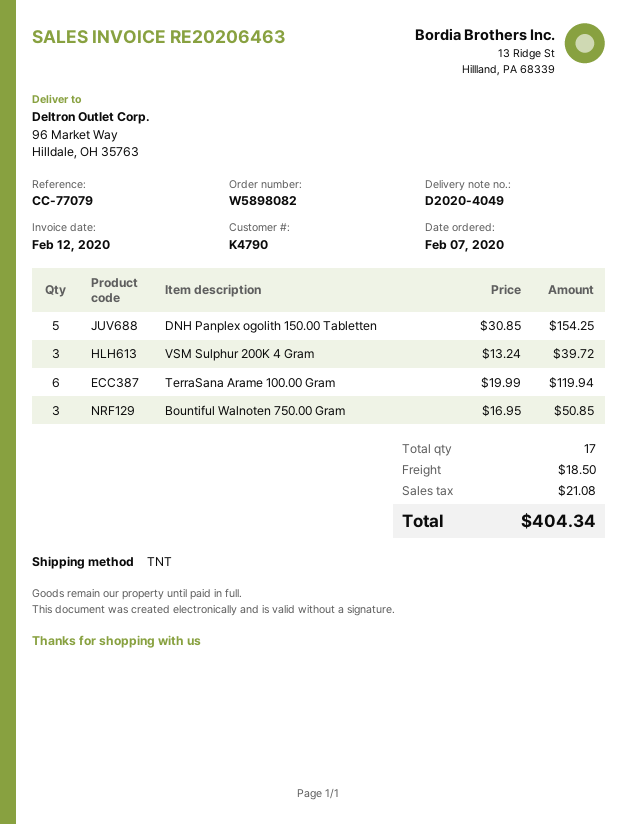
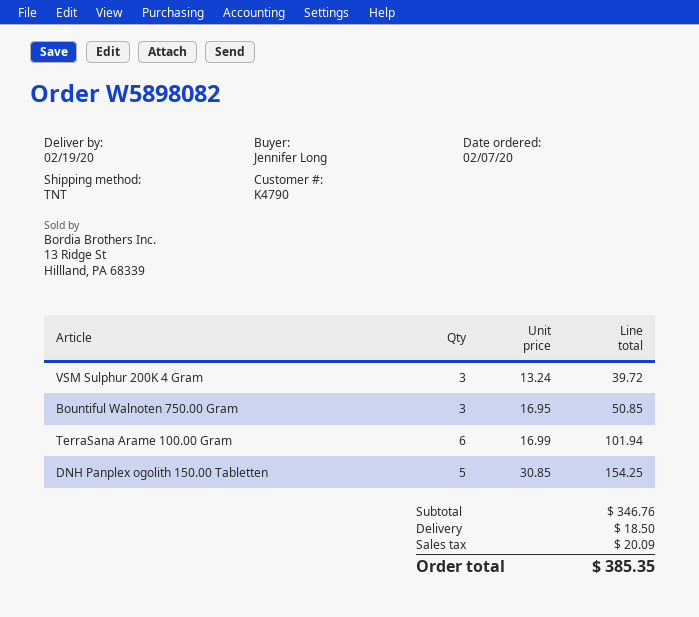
TerraSana Arame 100.00 Gram: 6 x 19.99 = 119.94 -> 6 x 16.99 = 101.94
tax: 21.08 -> 20.09
total: 404.34 -> 385.35

